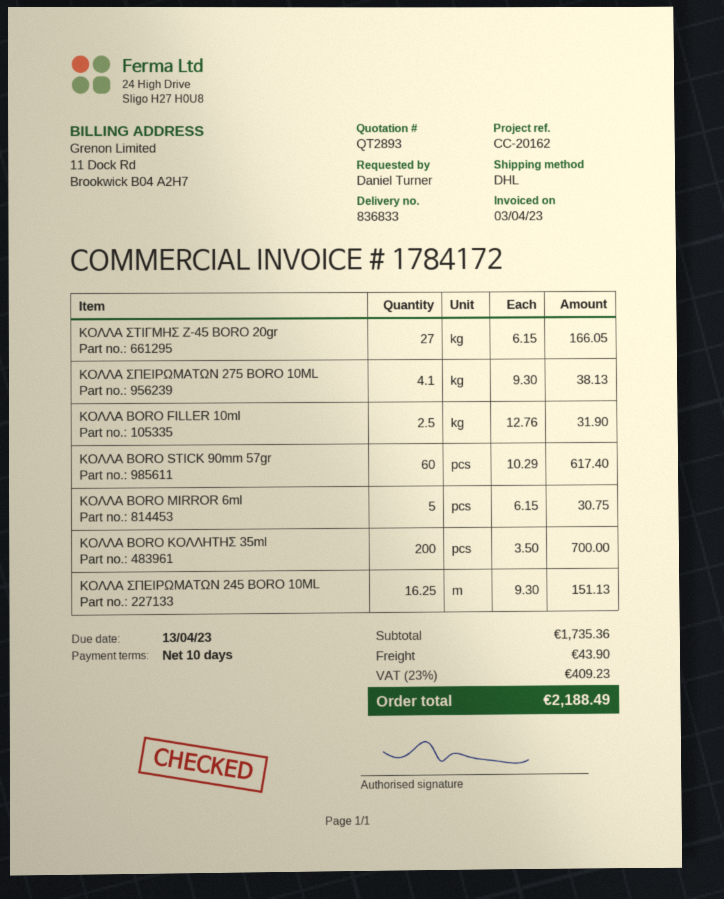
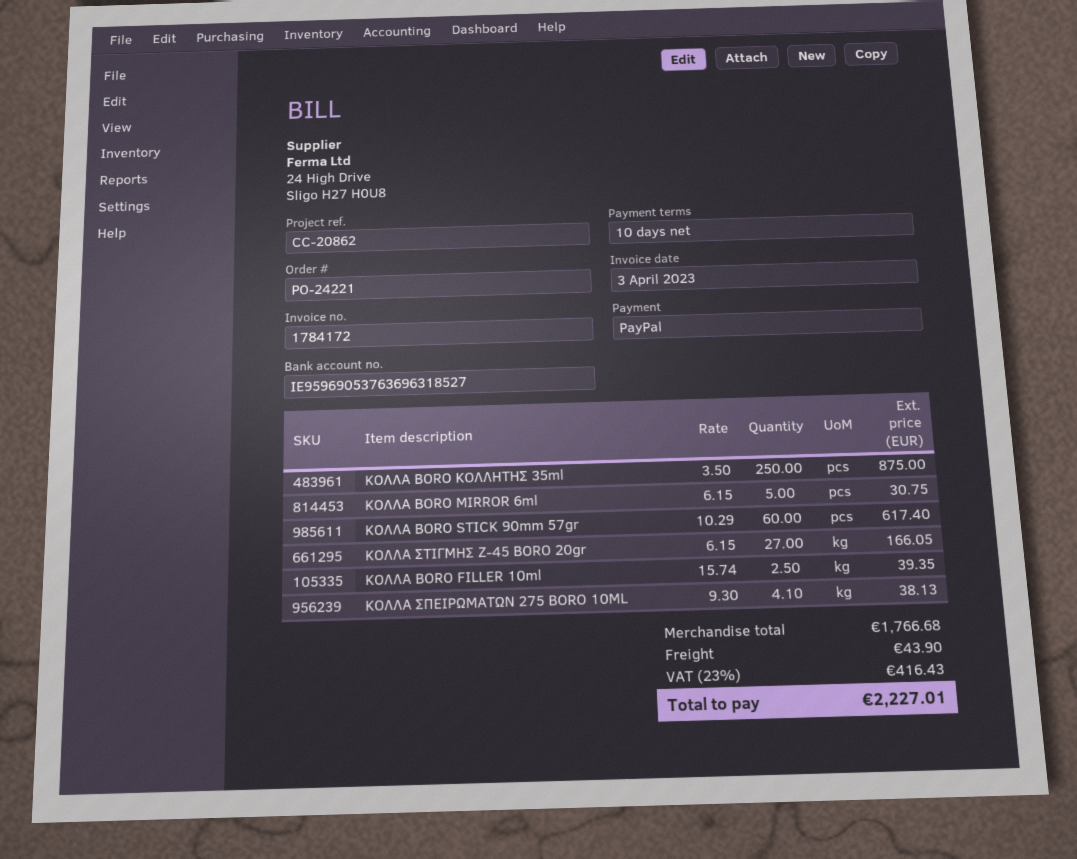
reference: CC-20162 -> CC-20862
ΚΟΛΛΑ BORO FILLER 10ml: 2.5 x 12.76 = 31.90 -> 2.5 x 15.74 = 39.35
ΚΟΛΛΑ BORO ΚΟΛΛΗΤΗΣ 35ml: 200 x 3.50 = 700.00 -> 250 x 3.50 = 875.00
ΚΟΛΛΑ ΣΠΕΙΡΩΜΑΤΩΝ 245 BORO 10ML: 16.25 x 9.30 = 151.13 -> none
subtotal: 1735.36 -> 1766.68
tax: 23% = 409.23 -> 23% = 416.43
total: 2188.49 -> 2227.01

